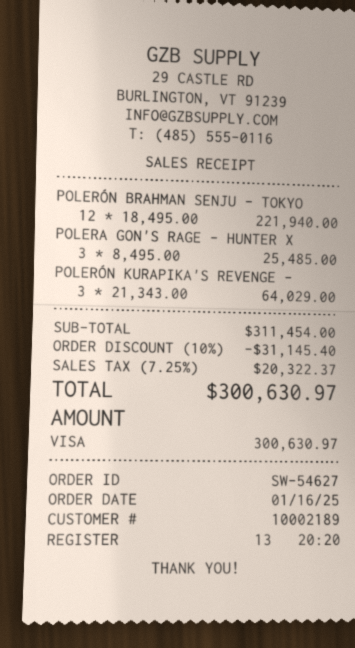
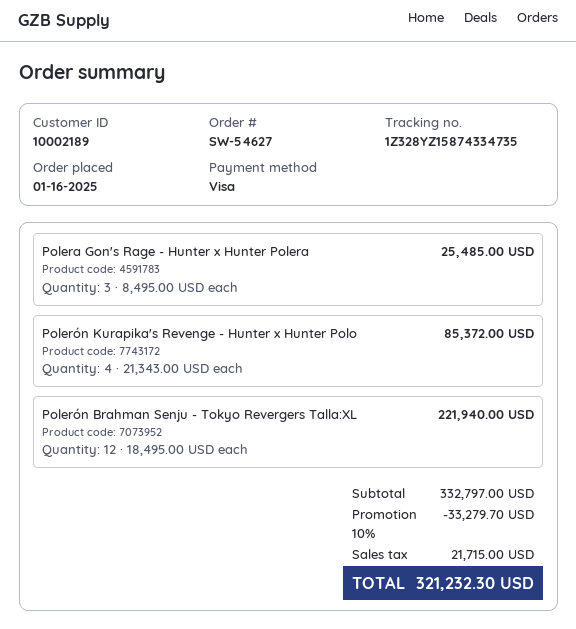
POLERÓN KURAPIKA'S REVENGE -: 3 x 21343.00 = 64029.00 -> 4 x 21343.00 = 85372.00
subtotal: 311454.00 -> 332797.00
discount: 10% = 31145.40 -> 10% = 33279.70
tax: 20322.37 -> 21715.00
total: 300630.97 -> 321232.30

